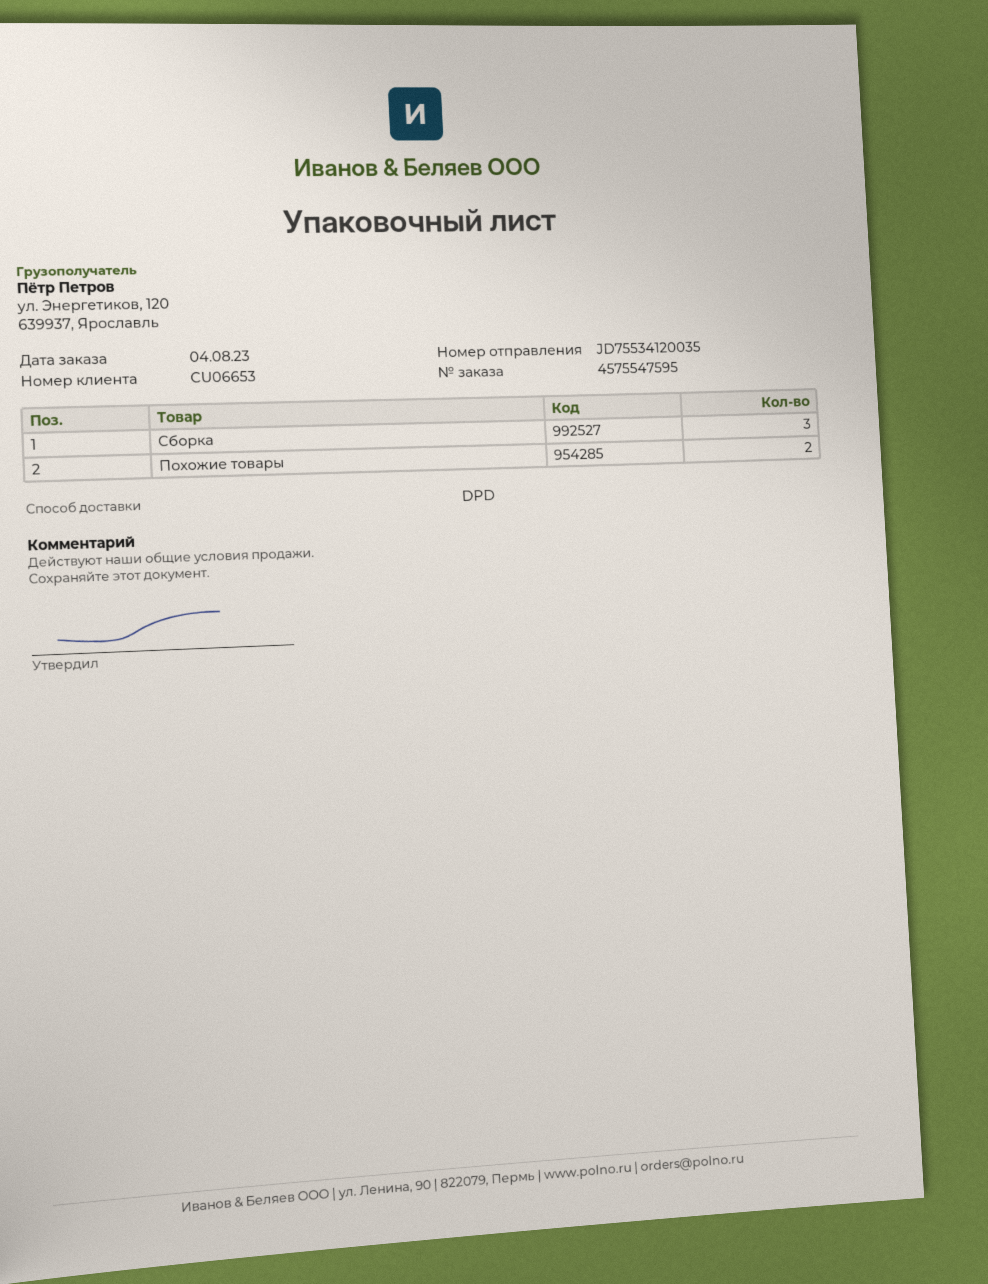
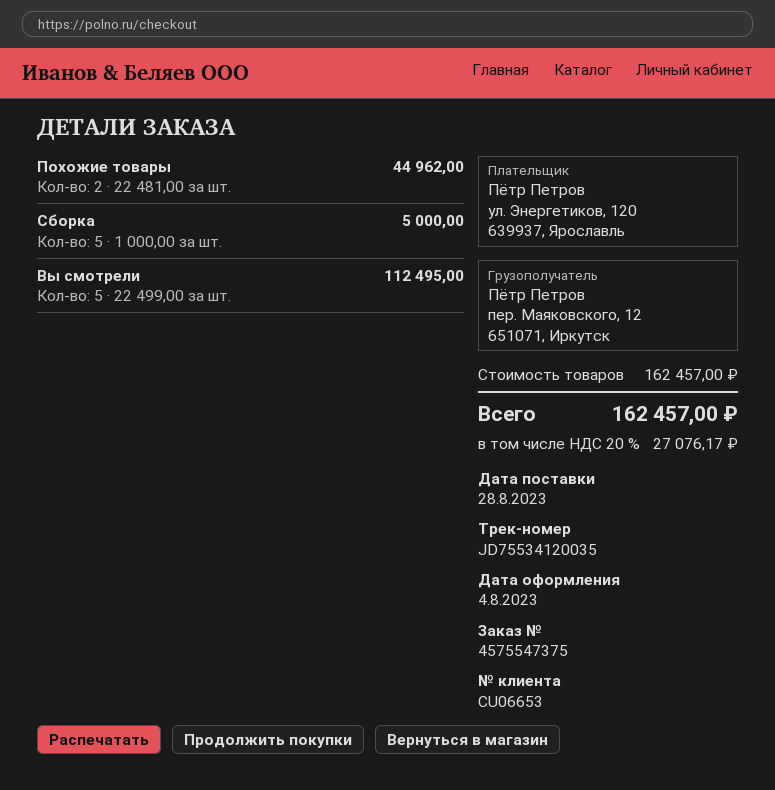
order number: 4575547595 -> 4575547375
ship to: ул. Энергетиков, 120, 639937, Ярославль -> пер. Маяковского, 12, 651071, Иркутск
Сборка: 3 -> 5
Вы смотрели: none -> 5

